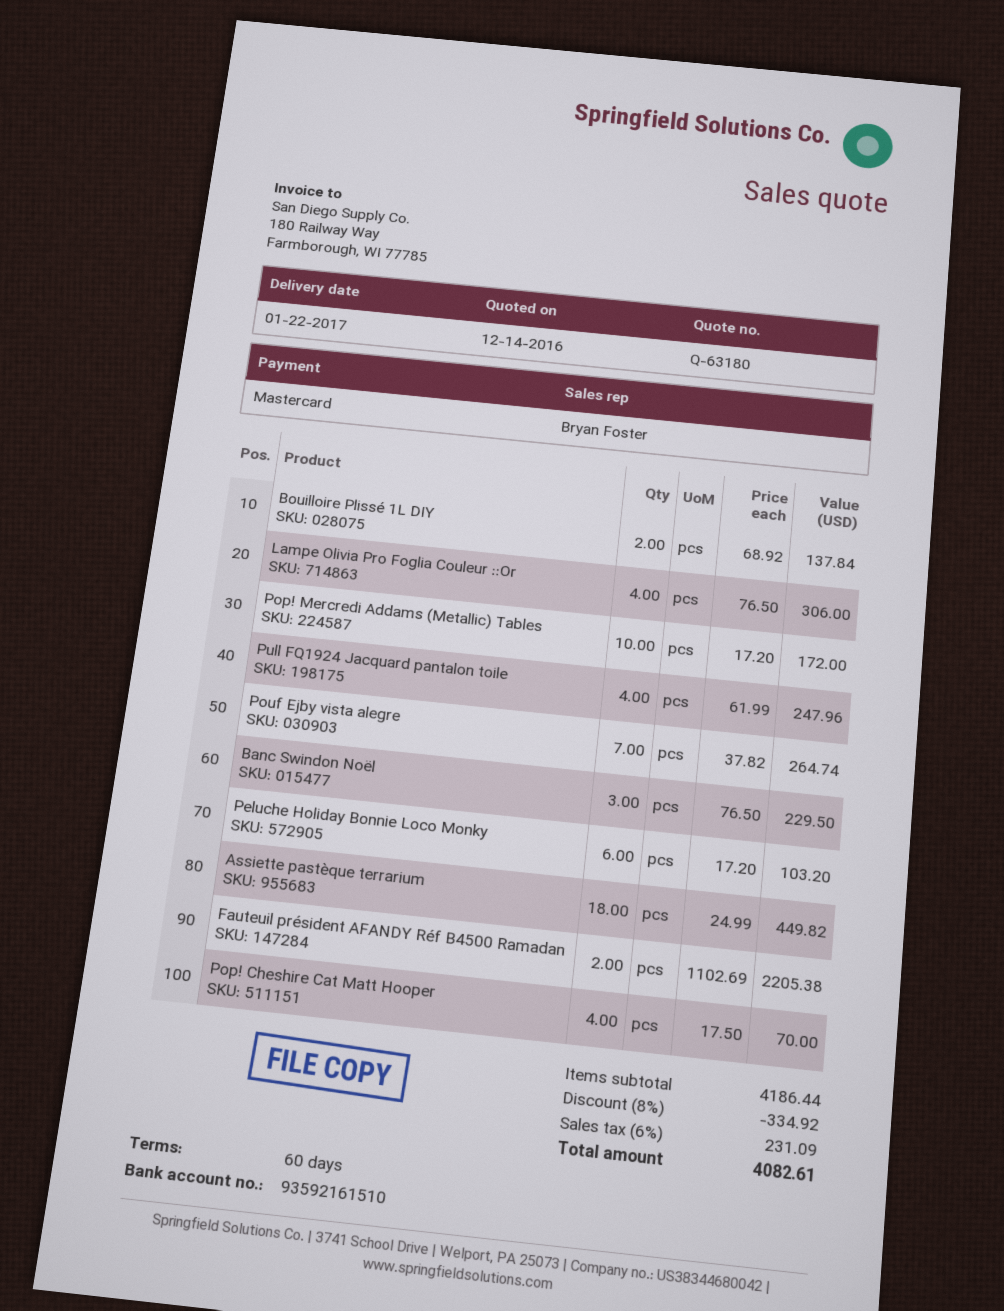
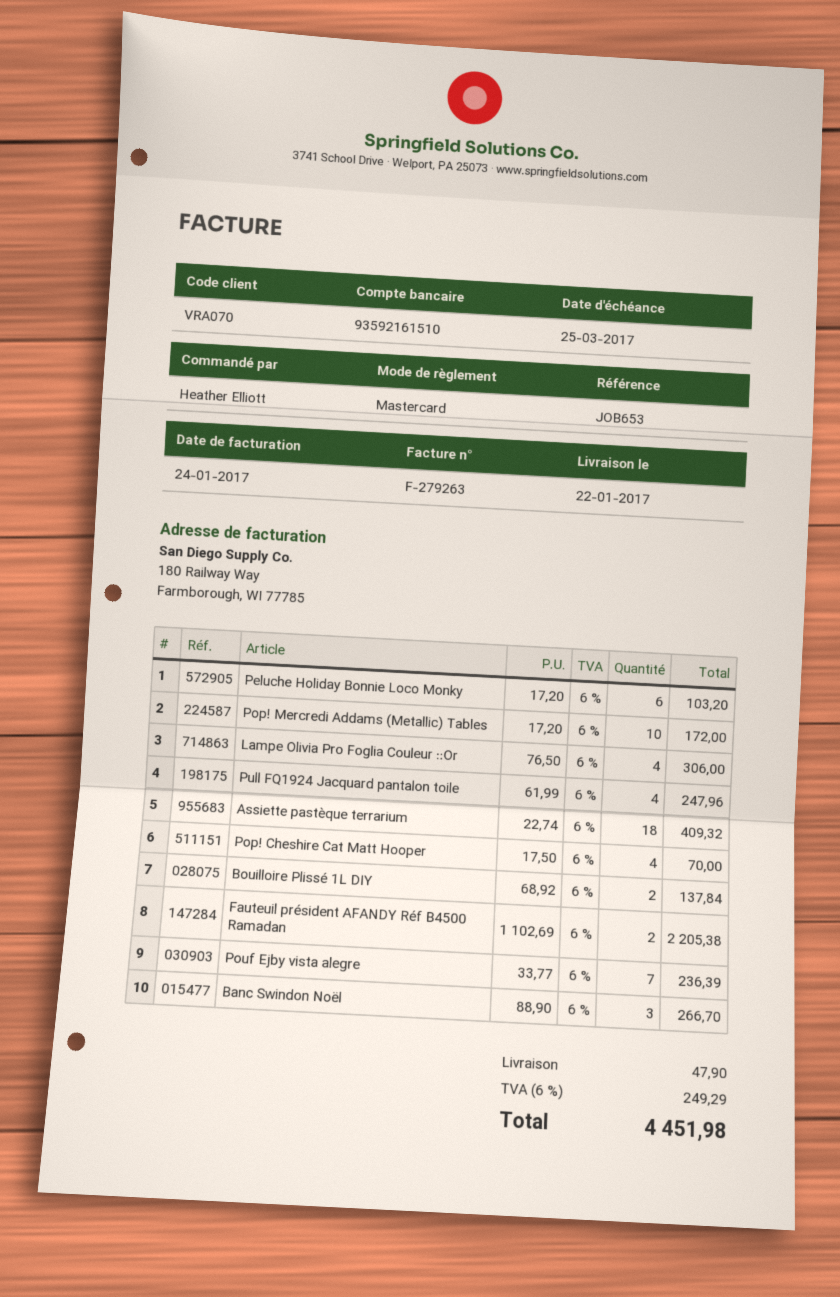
Pouf Ejby vista alegre: 7 x 37.82 = 264.74 -> 7 x 33.77 = 236.39
Banc Swindon Noël: 3 x 76.50 = 229.50 -> 3 x 88.90 = 266.70
Assiette pastèque terrarium: 18 x 24.99 = 449.82 -> 18 x 22.74 = 409.32
discount: 8% = 334.92 -> none
shipping: none -> 47.90
tax: 6% = 231.09 -> 6% = 249.29
total: 4082.61 -> 4451.98

